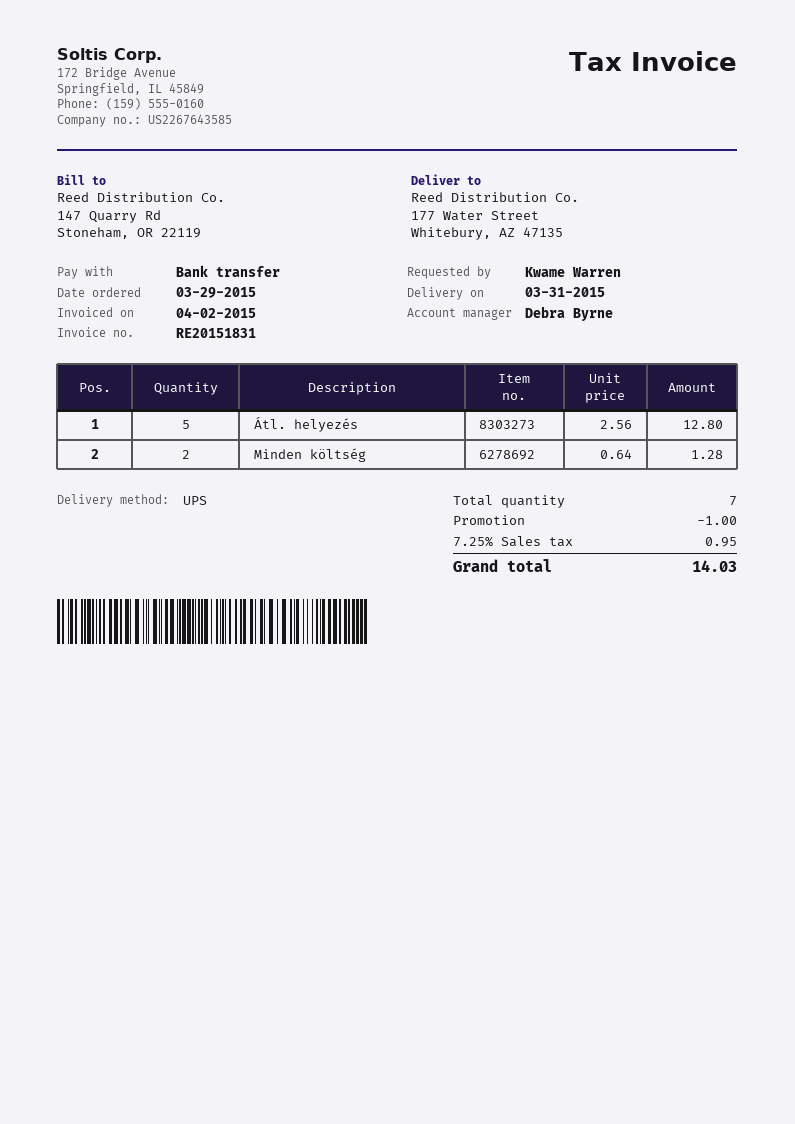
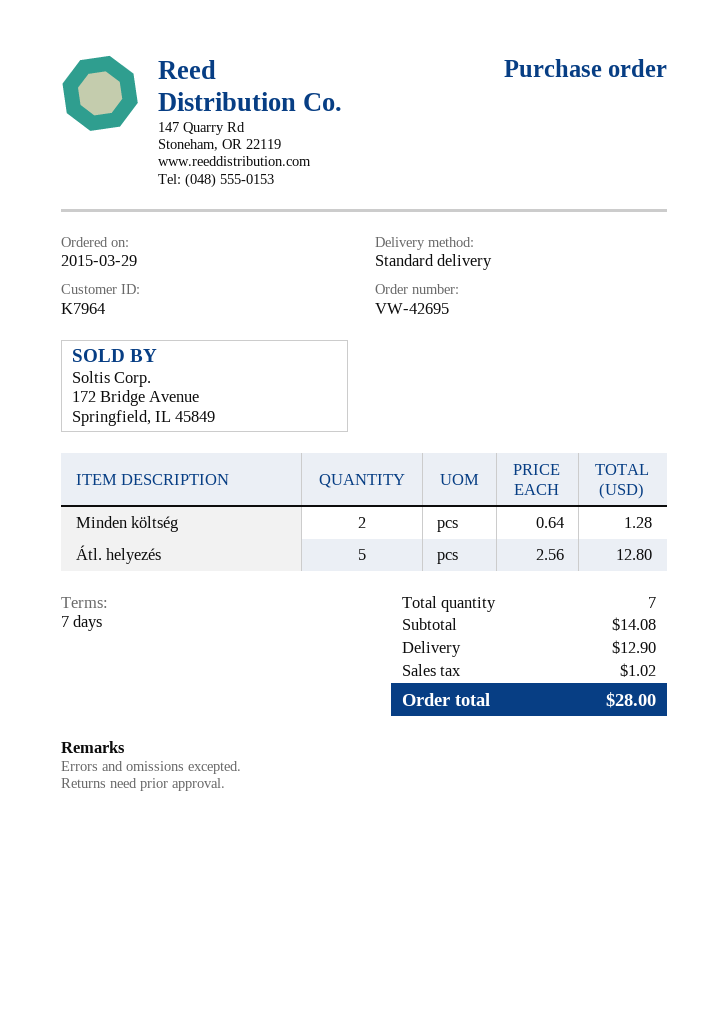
shipping method: UPS -> standard
discount: 1.00 -> none
shipping: none -> 12.90
tax: 0.95 -> 1.02
total: 14.03 -> 28.00

